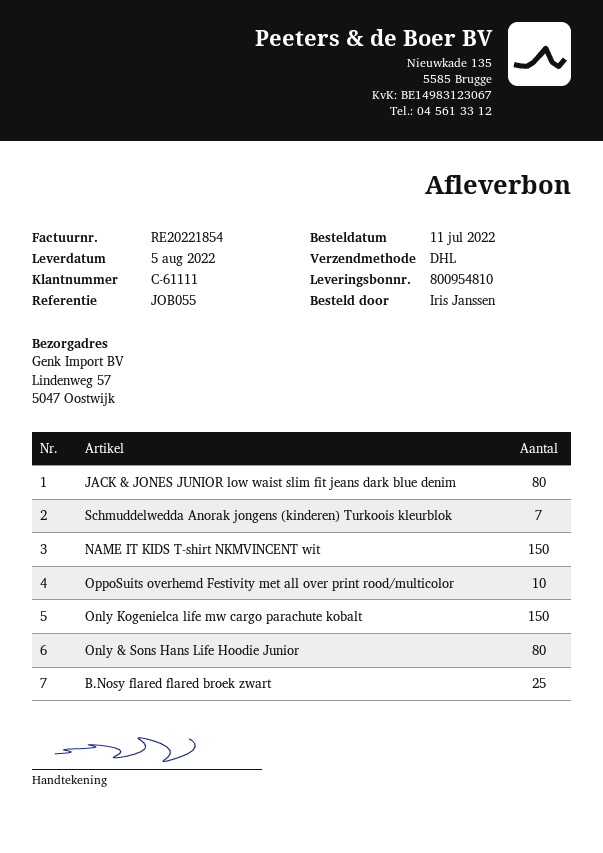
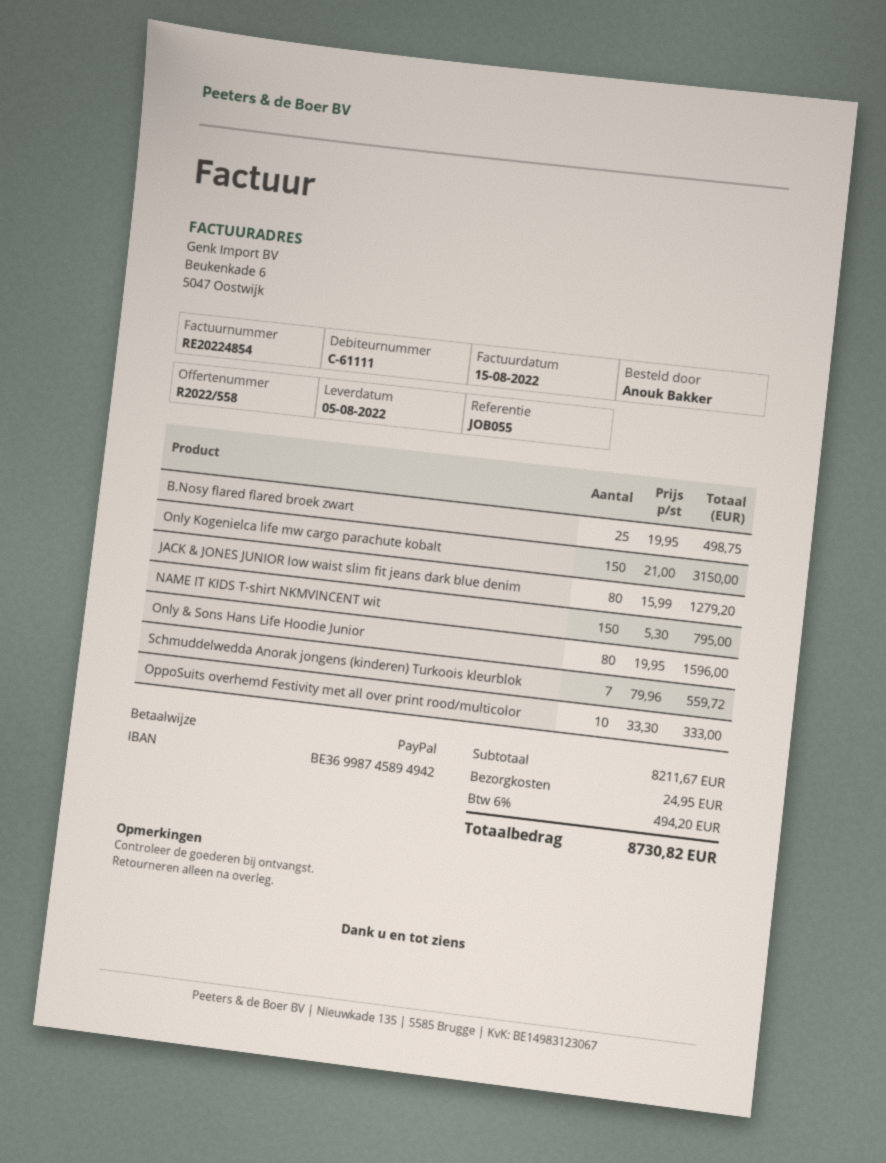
invoice number: RE20221854 -> RE20224854
ordered by: Iris Janssen -> Anouk Bakker

